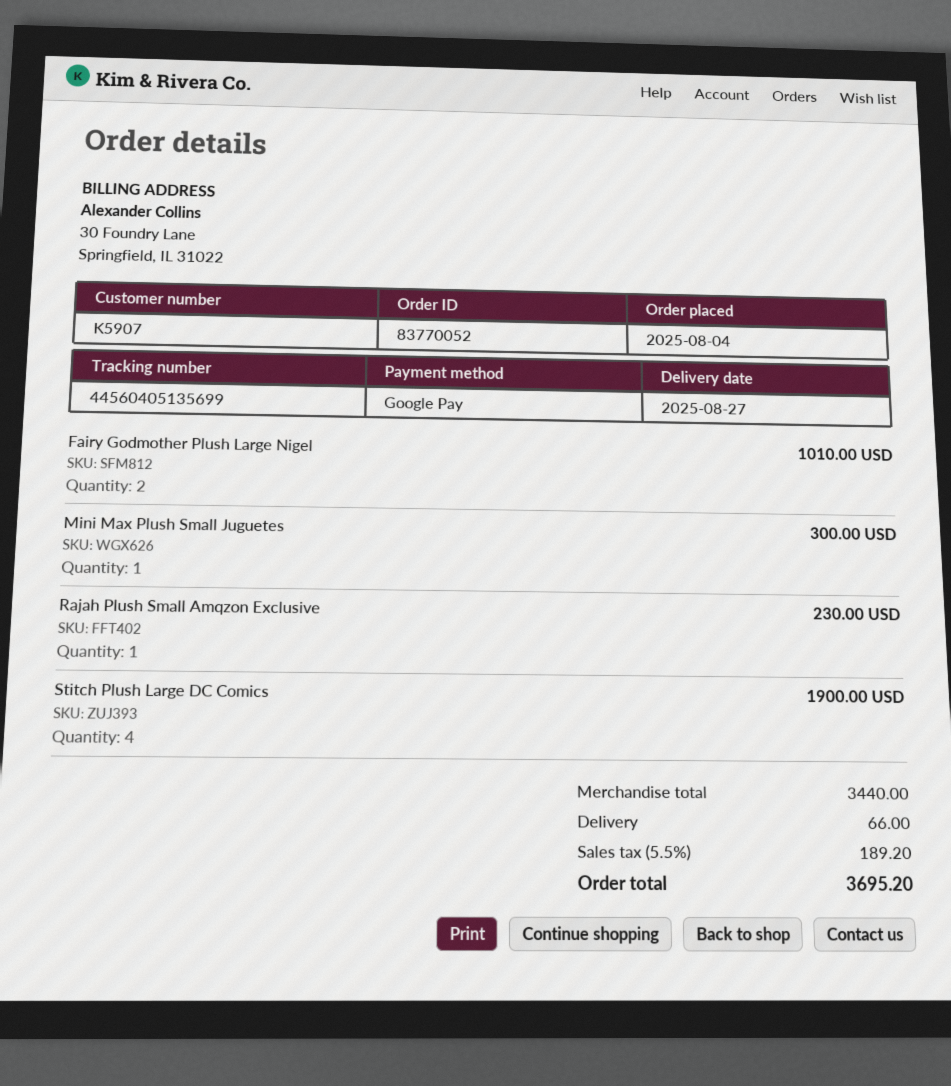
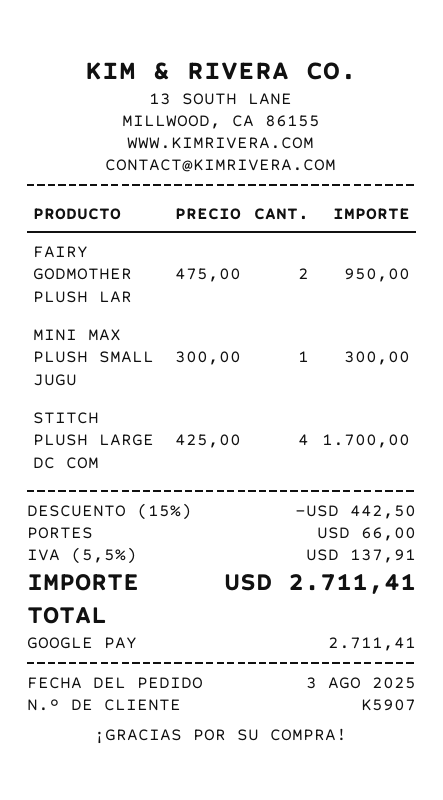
order date: 2025-08-04 -> 2025-08-03
Fairy Godmother Plush Large Nigel: 2 for 1010.00 -> 2 for 950.00
Rajah Plush Small Amqzon Exclusive: 1 for 230.00 -> none
Stitch Plush Large DC Comics: 4 for 1900.00 -> 4 for 1700.00
discount: none -> 15% = 442.50
tax: 5.5% = 189.20 -> 5.5% = 137.91
total: 3695.20 -> 2711.41

